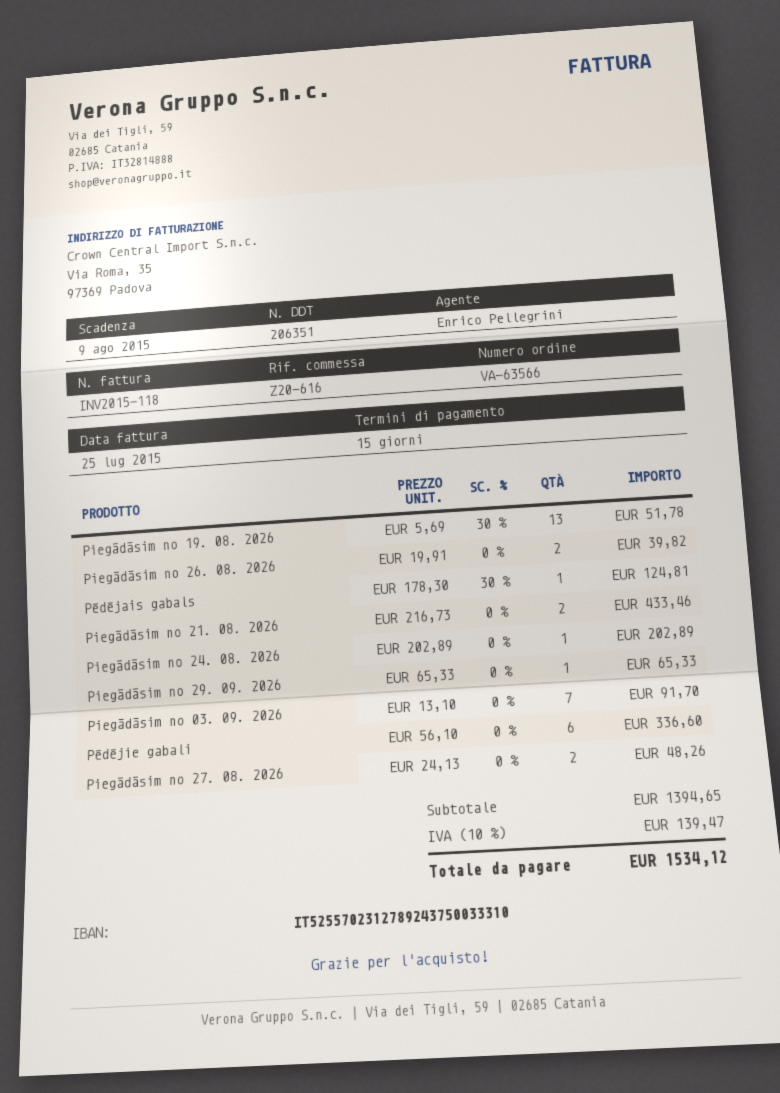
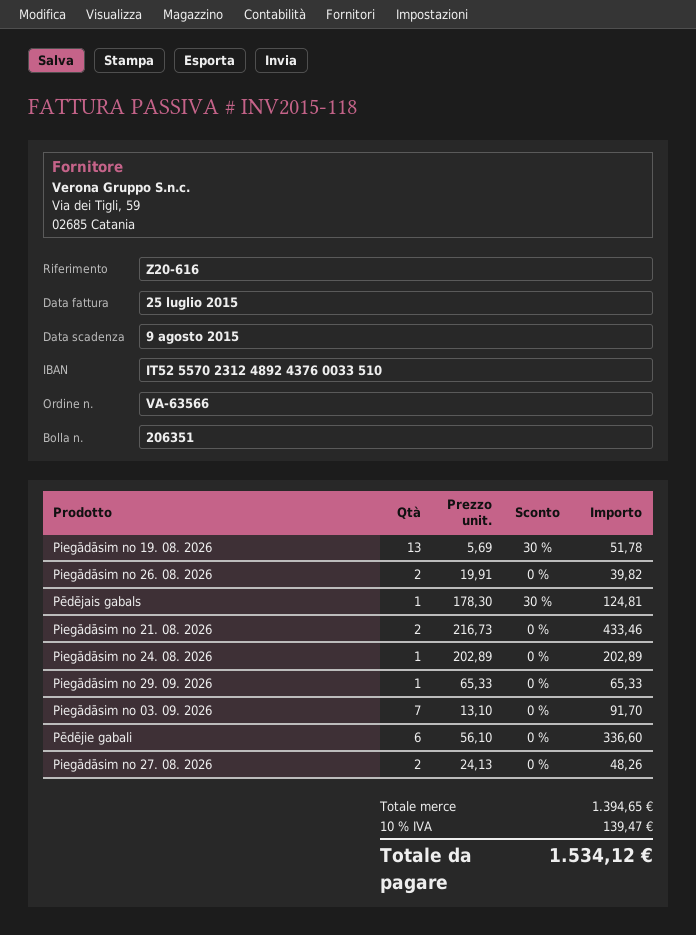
bank account: IT5255702312789243750033310 -> IT5255702312489243760033510

